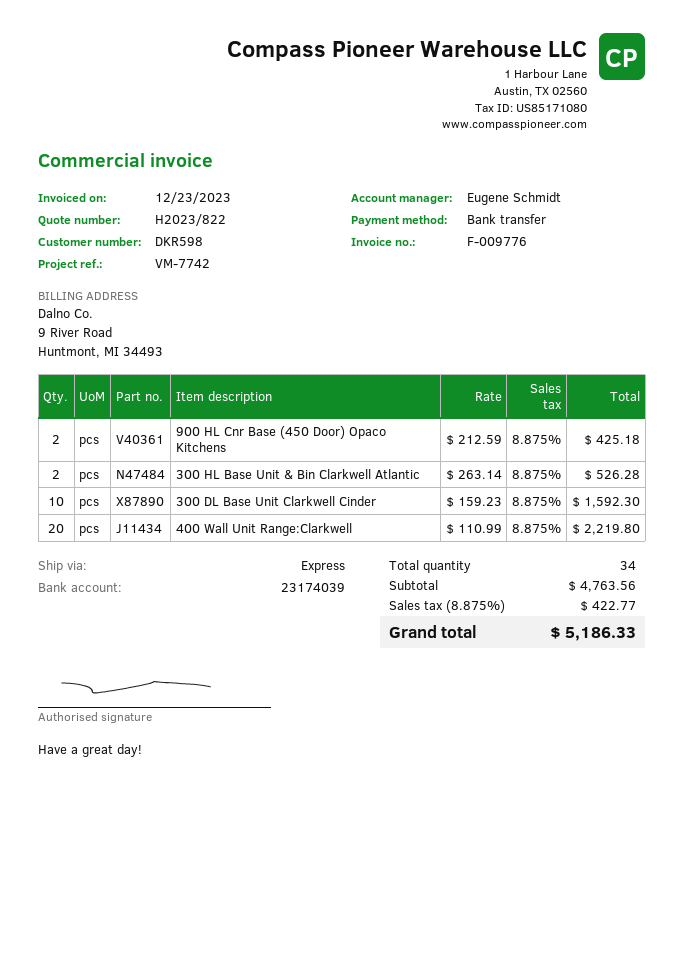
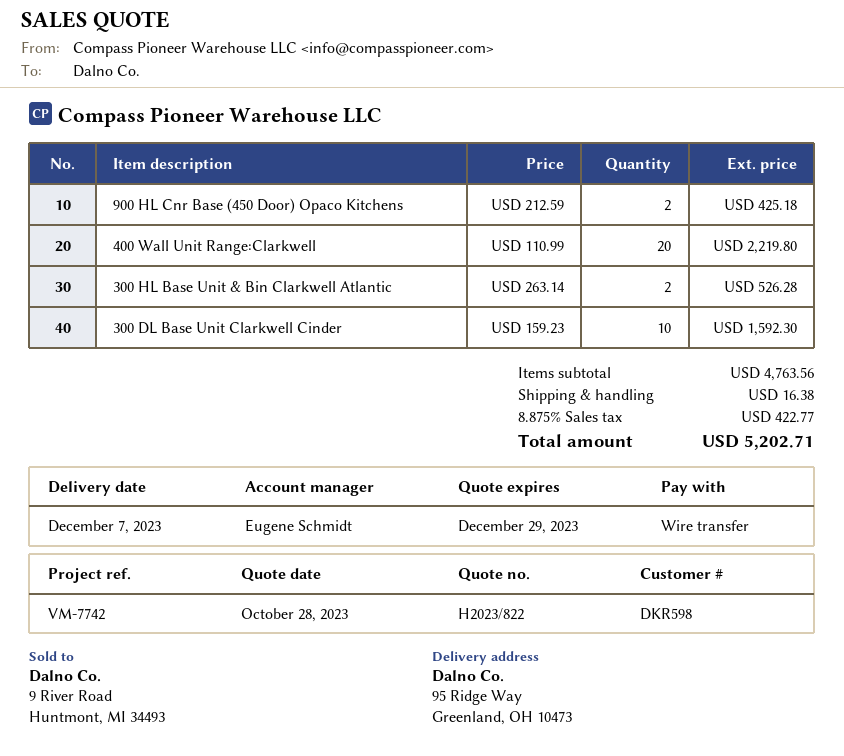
shipping: none -> 16.38
total: 5186.33 -> 5202.71

